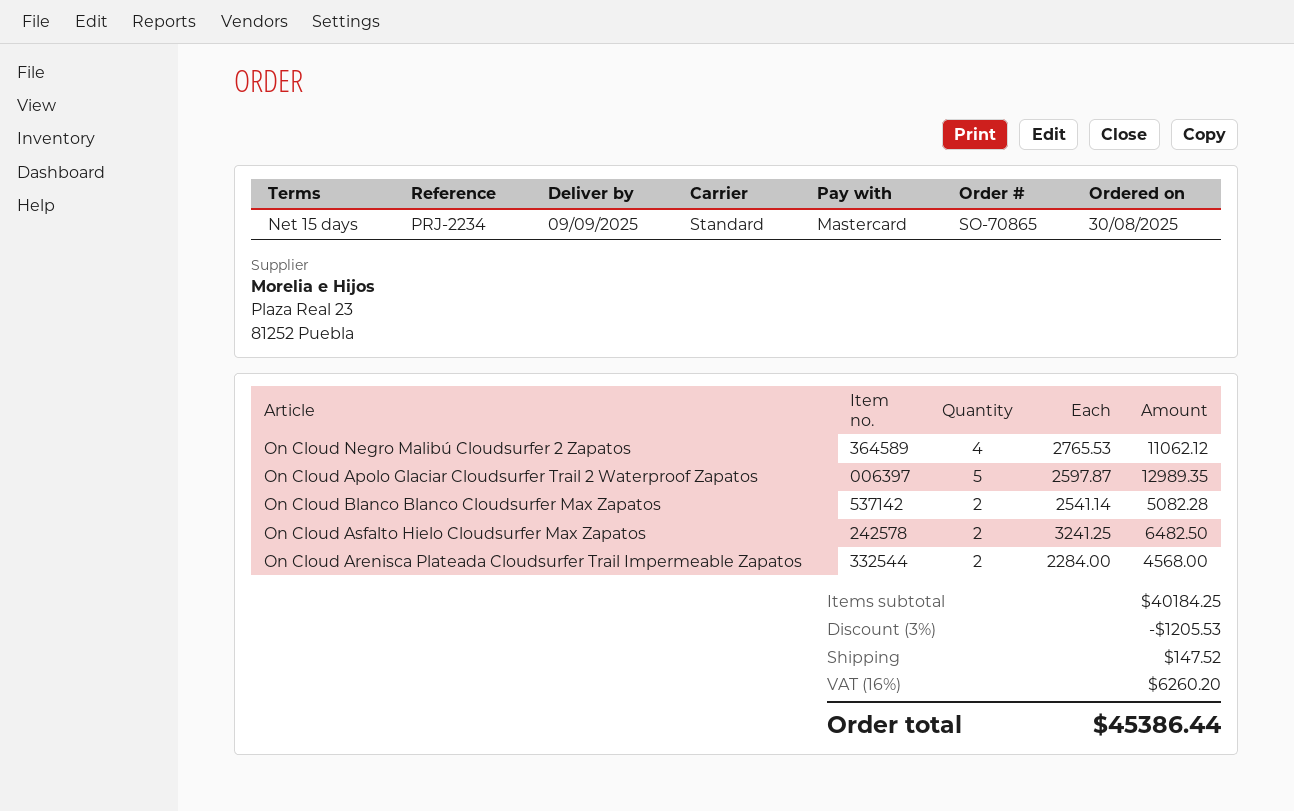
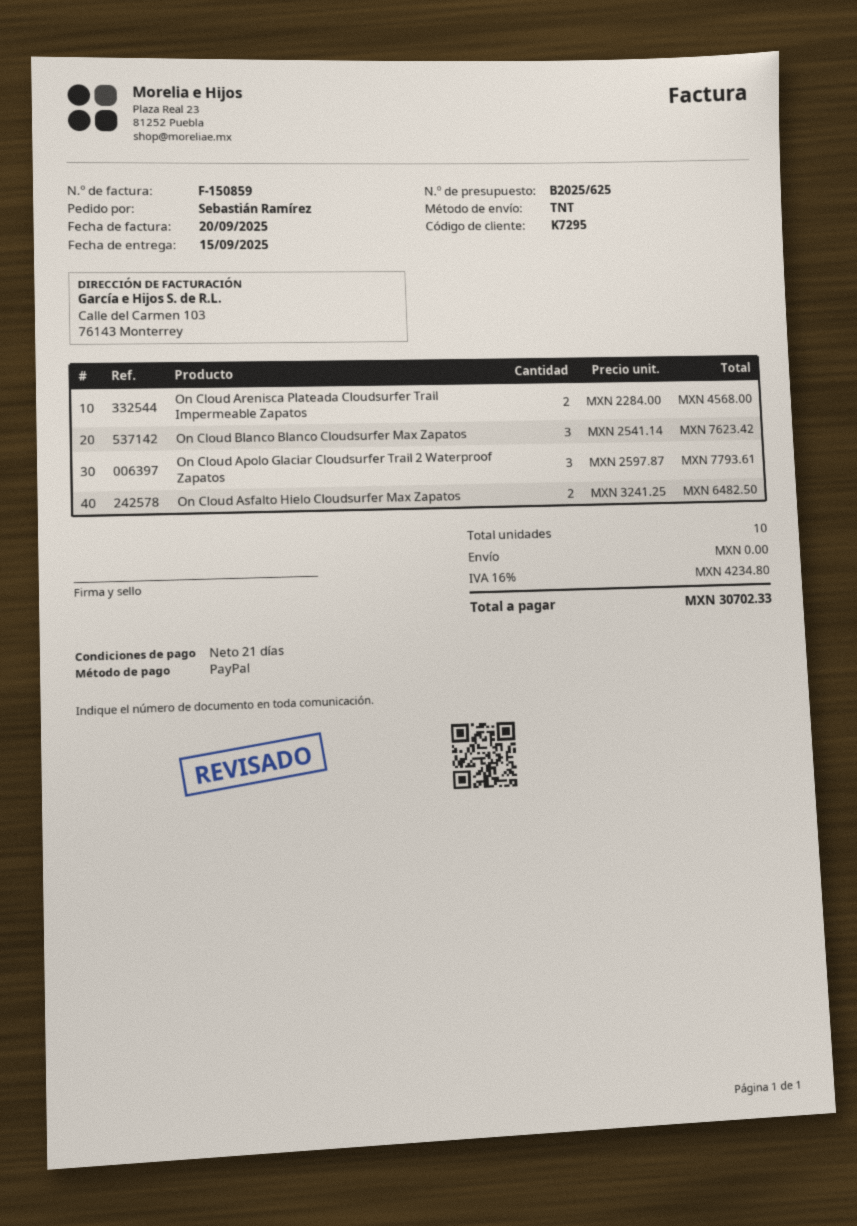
delivery date: 2025-09-09 -> 2025-09-15
payment terms: 15 days -> 21 days
payment method: Mastercard -> PayPal
shipping method: standard -> TNT
On Cloud Negro Malibú Cloudsurfer 2 Zapatos: 4 x 2765.53 = 11062.12 -> none
On Cloud Apolo Glaciar Cloudsurfer Trail 2 Waterproof Zapatos: 5 x 2597.87 = 12989.35 -> 3 x 2597.87 = 7793.61
On Cloud Blanco Blanco Cloudsurfer Max Zapatos: 2 x 2541.14 = 5082.28 -> 3 x 2541.14 = 7623.42
discount: 3% = 1205.53 -> none
shipping: 147.52 -> 0.00
tax: 16% = 6260.20 -> 16% = 4234.80
total: 45386.44 -> 30702.33

